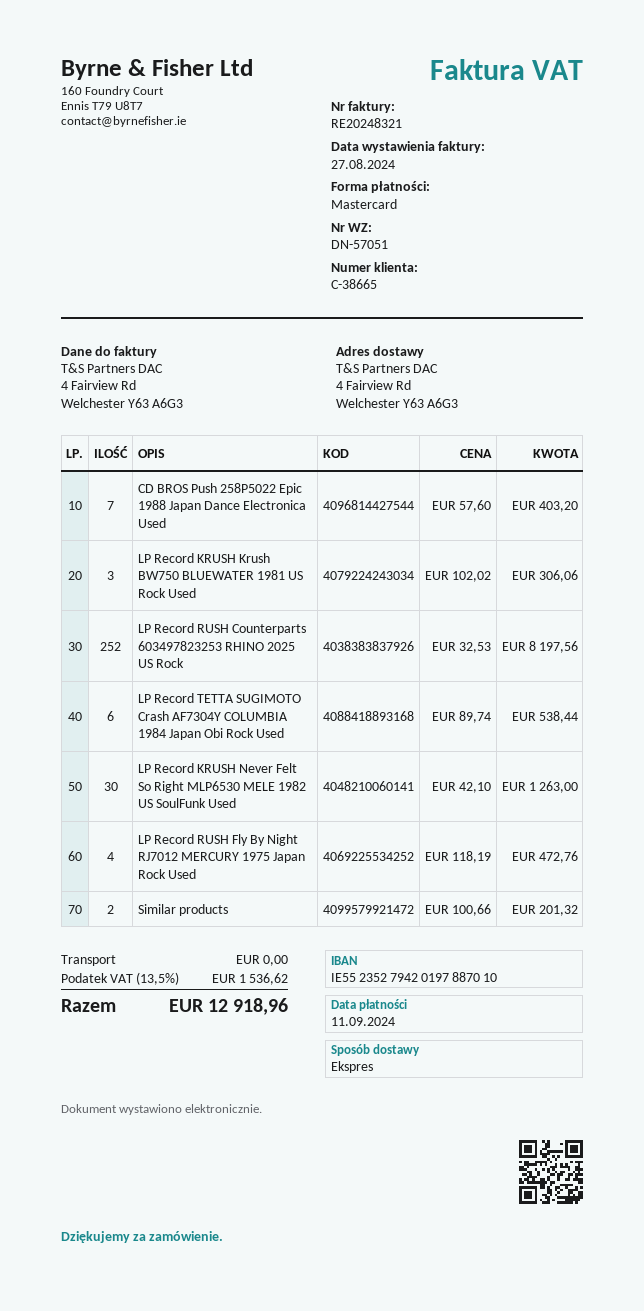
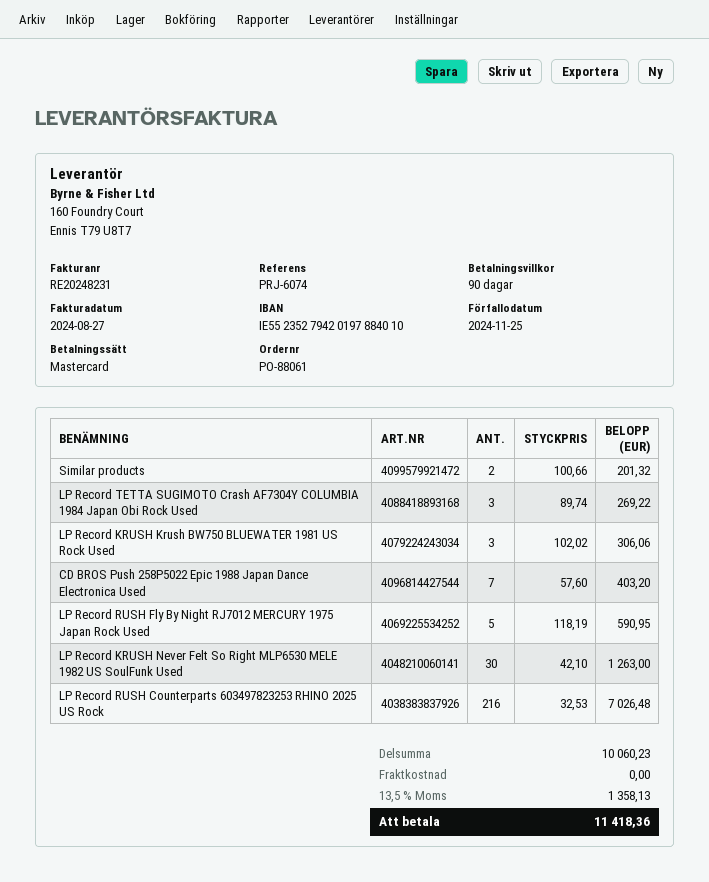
invoice number: RE20248321 -> RE20248231
due date: 2024-09-11 -> 2024-11-25
bank account: IE55235279420197887010 -> IE55235279420197884010
LP Record RUSH Counterparts 603497823253 RHINO 2025 US Rock: 252 x 32.53 = 8197.56 -> 216 x 32.53 = 7026.48
LP Record TETTA SUGIMOTO Crash AF7304Y COLUMBIA 1984 Japan Obi Rock Used: 6 x 89.74 = 538.44 -> 3 x 89.74 = 269.22
LP Record RUSH Fly By Night RJ7012 MERCURY 1975 Japan Rock Used: 4 x 118.19 = 472.76 -> 5 x 118.19 = 590.95
tax: 13.5% = 1536.62 -> 13.5% = 1358.13
total: 12918.96 -> 11418.36

